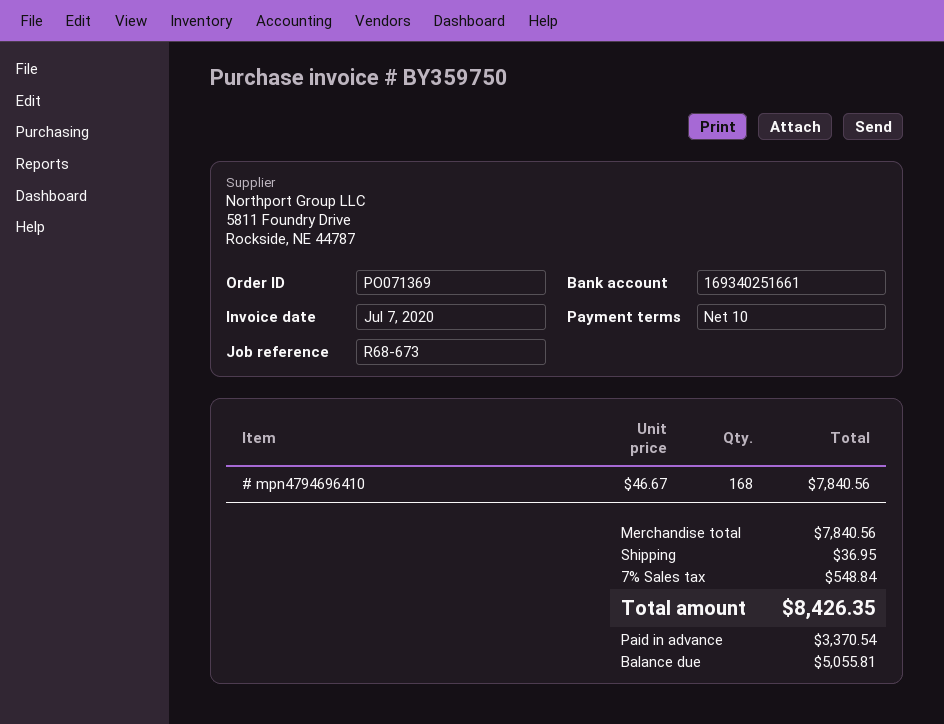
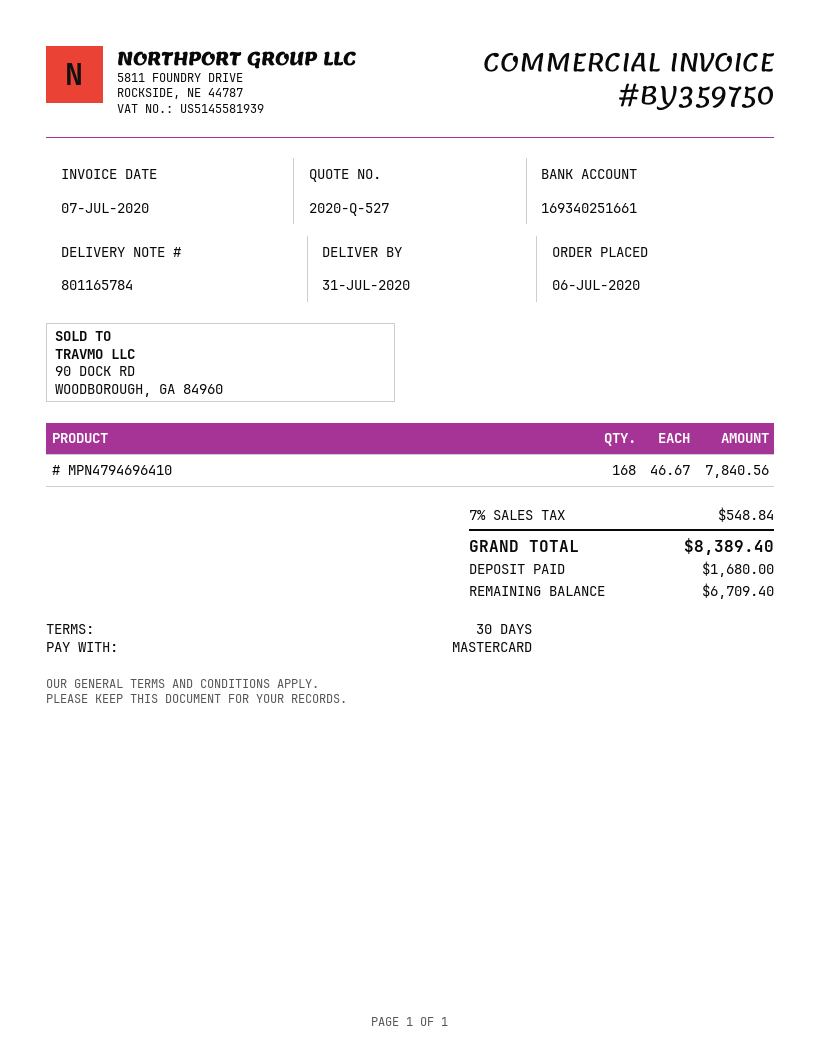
payment terms: 10 days -> 30 days
shipping: 36.95 -> none
total: 8426.35 -> 8389.40
deposit: 3370.54 -> 1680.00
balance: 5055.81 -> 6709.40

